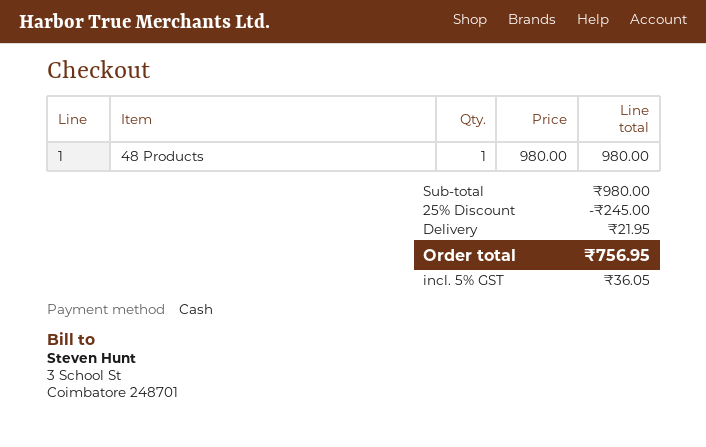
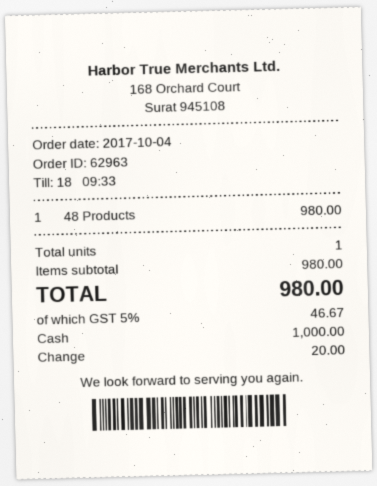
discount: 25% = 245.00 -> none
shipping: 21.95 -> none
tax: 5% = 36.05 -> 5% = 46.67
total: 756.95 -> 980.00

